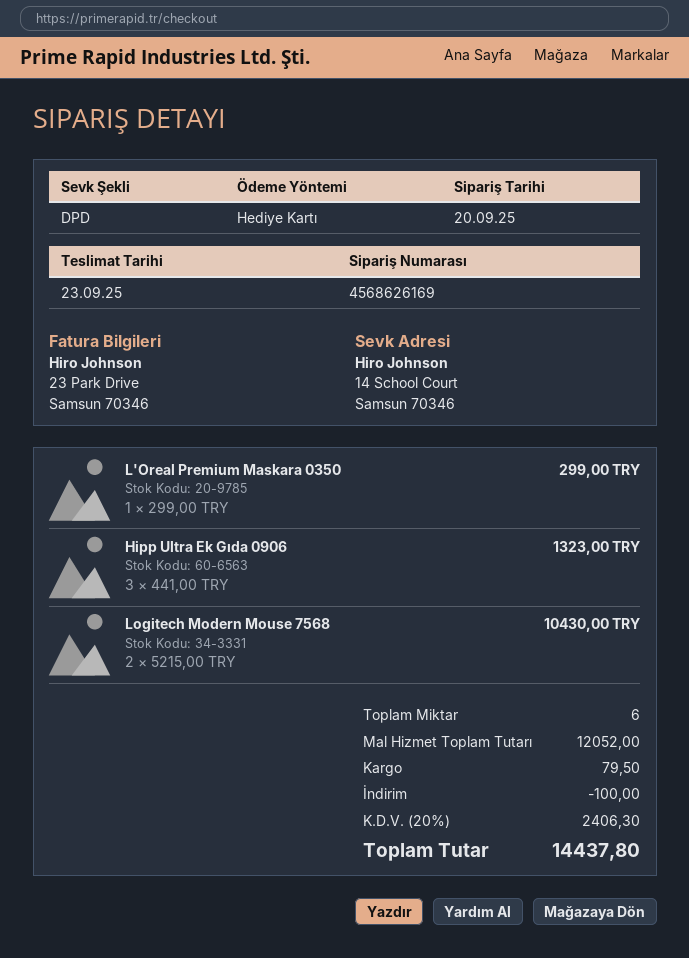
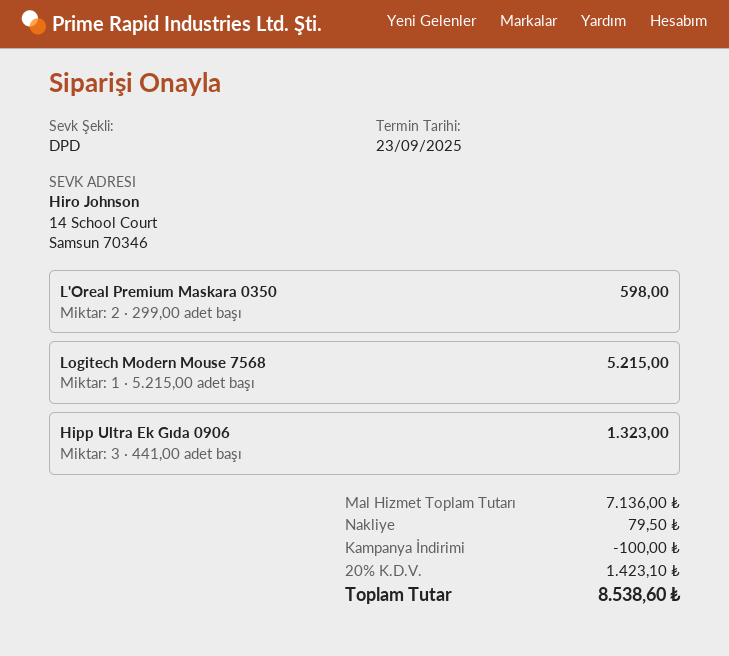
L'Oreal Premium Maskara 0350: 1 x 299.00 = 299.00 -> 2 x 299.00 = 598.00
Logitech Modern Mouse 7568: 2 x 5215.00 = 10430.00 -> 1 x 5215.00 = 5215.00
subtotal: 12052.00 -> 7136.00
tax: 20% = 2406.30 -> 20% = 1423.10
total: 14437.80 -> 8538.60

